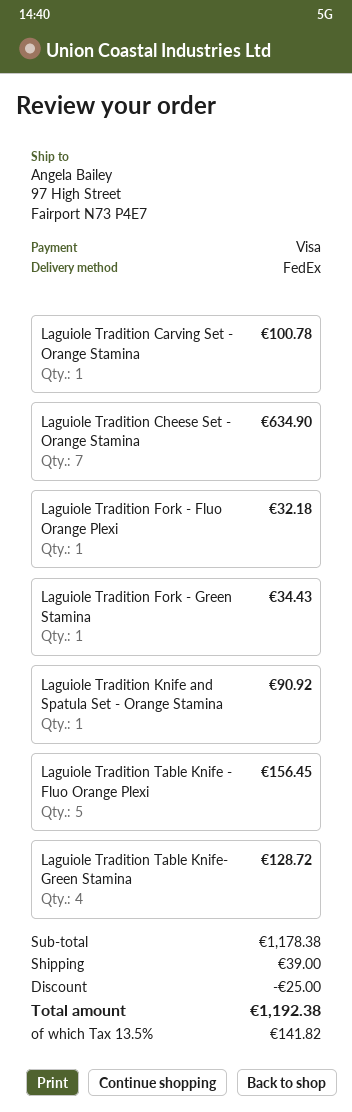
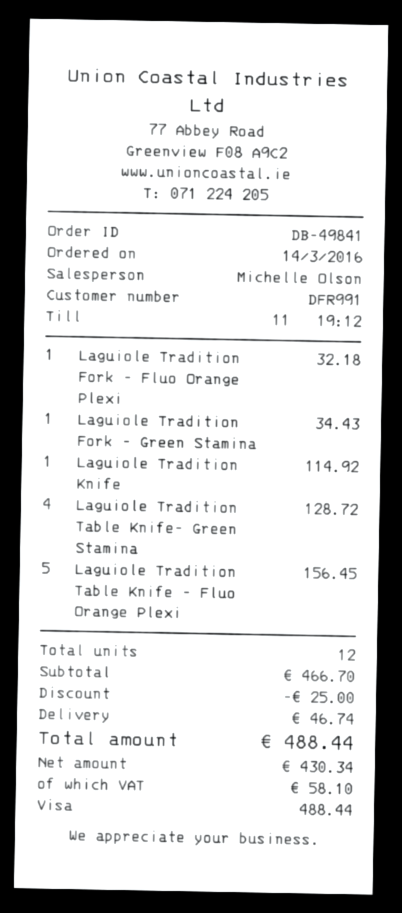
Laguiole Tradition Carving Set - Orange Stamina: 1 for 100.78 -> none
Laguiole Tradition Cheese Set - Orange Stamina: 7 for 634.90 -> none
Laguiole Tradition Knife and Spatula Set - Orange Stamina: 1 for 90.92 -> 1 for 114.92
subtotal: 1178.38 -> 466.70
shipping: 39.00 -> 46.74
tax: 141.82 -> 58.10
total: 1192.38 -> 488.44

